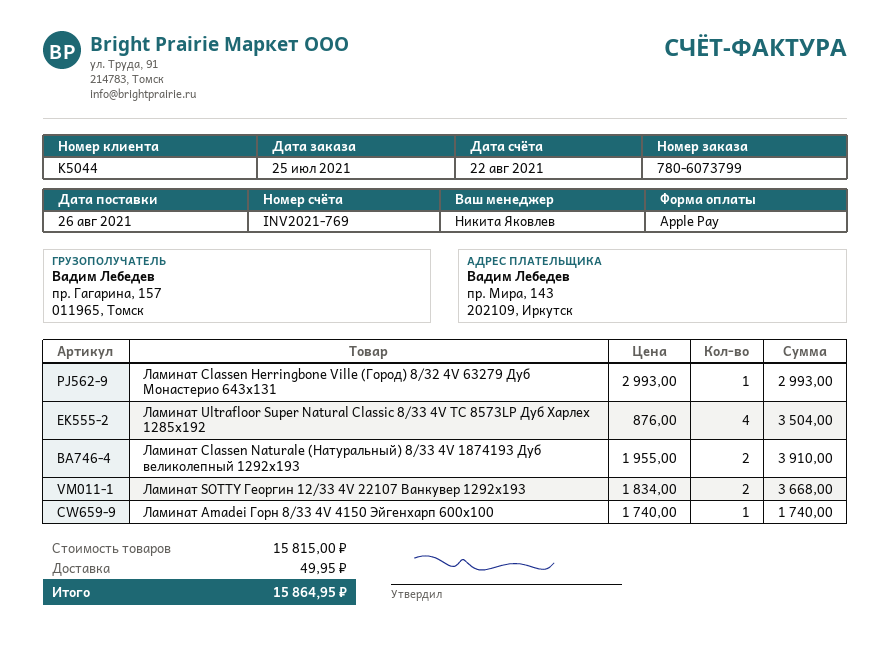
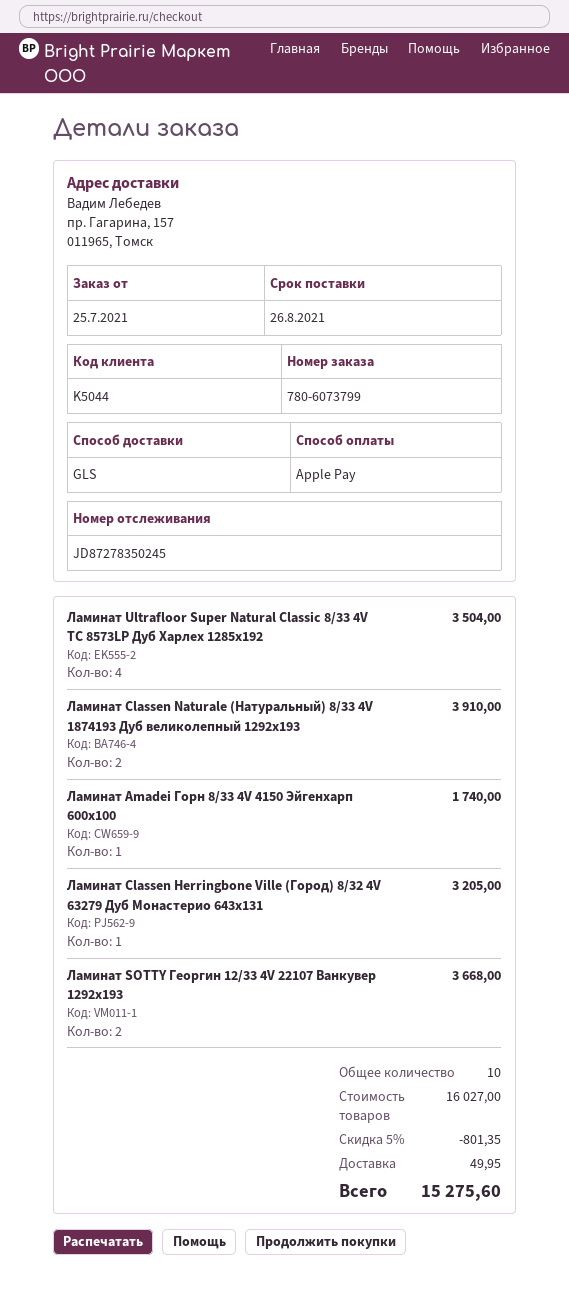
Ламинат Classen Herringbone Ville (Город) 8/32 4V 63279 Дуб Монастерио 643x131: 1 for 2993.00 -> 1 for 3205.00
subtotal: 15815.00 -> 16027.00
discount: none -> 5% = 801.35
total: 15864.95 -> 15275.60

